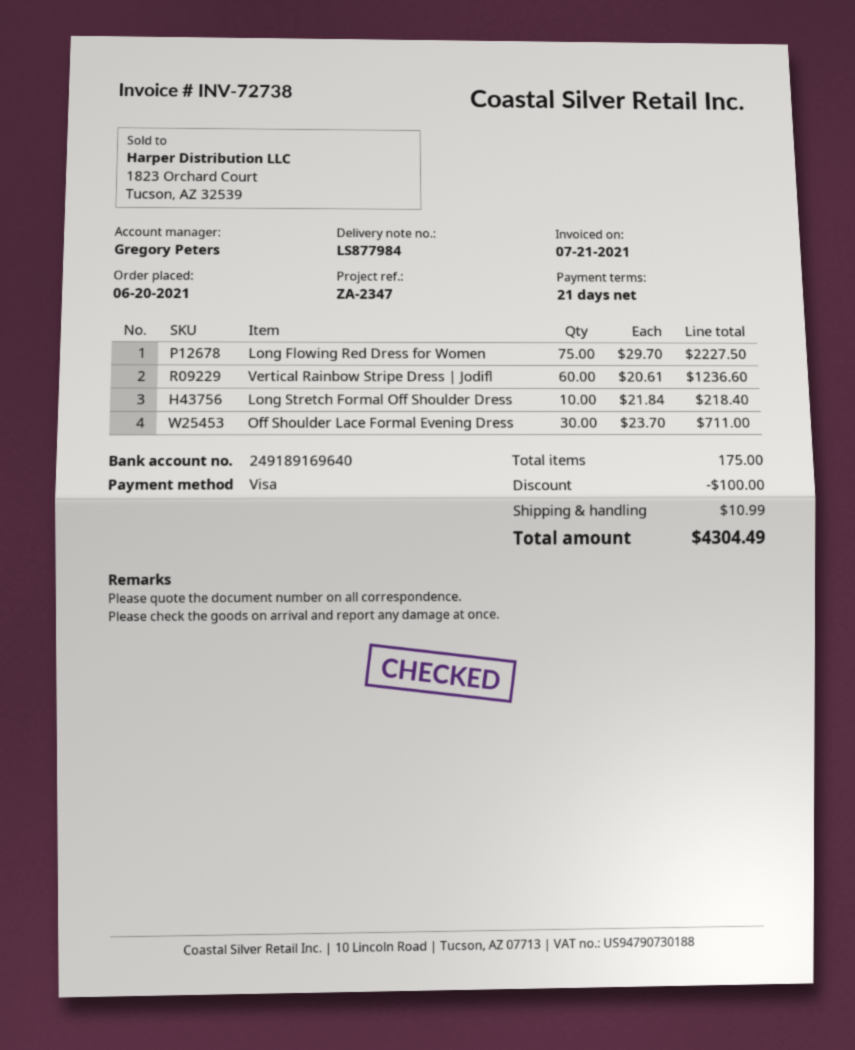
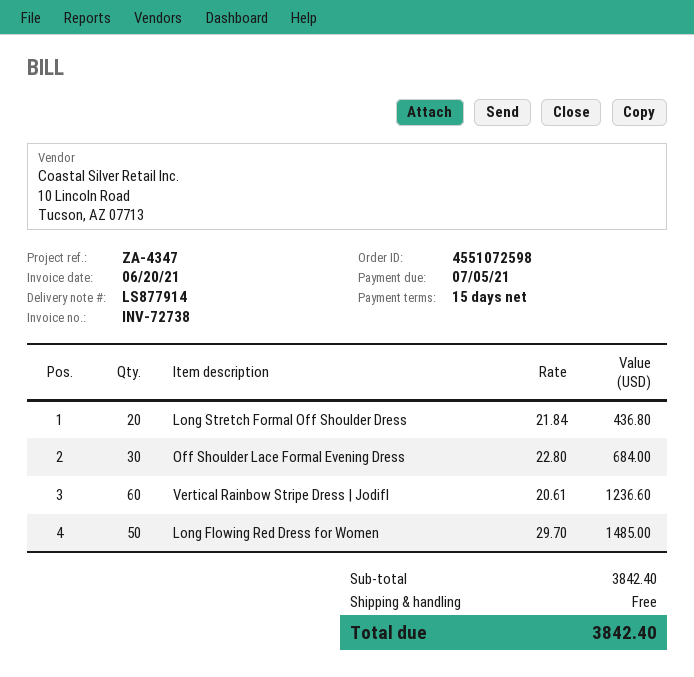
delivery note number: LS877984 -> LS877914
invoice date: 2021-07-21 -> 2021-06-20
payment terms: 21 days -> 15 days
reference: ZA-2347 -> ZA-4347
Long Flowing Red Dress for Women: 75 x 29.70 = 2227.50 -> 50 x 29.70 = 1485.00
Long Stretch Formal Off Shoulder Dress: 10 x 21.84 = 218.40 -> 20 x 21.84 = 436.80
Off Shoulder Lace Formal Evening Dress: 30 x 23.70 = 711.00 -> 30 x 22.80 = 684.00
discount: 100.00 -> none
shipping: 10.99 -> 0.00
total: 4304.49 -> 3842.40

